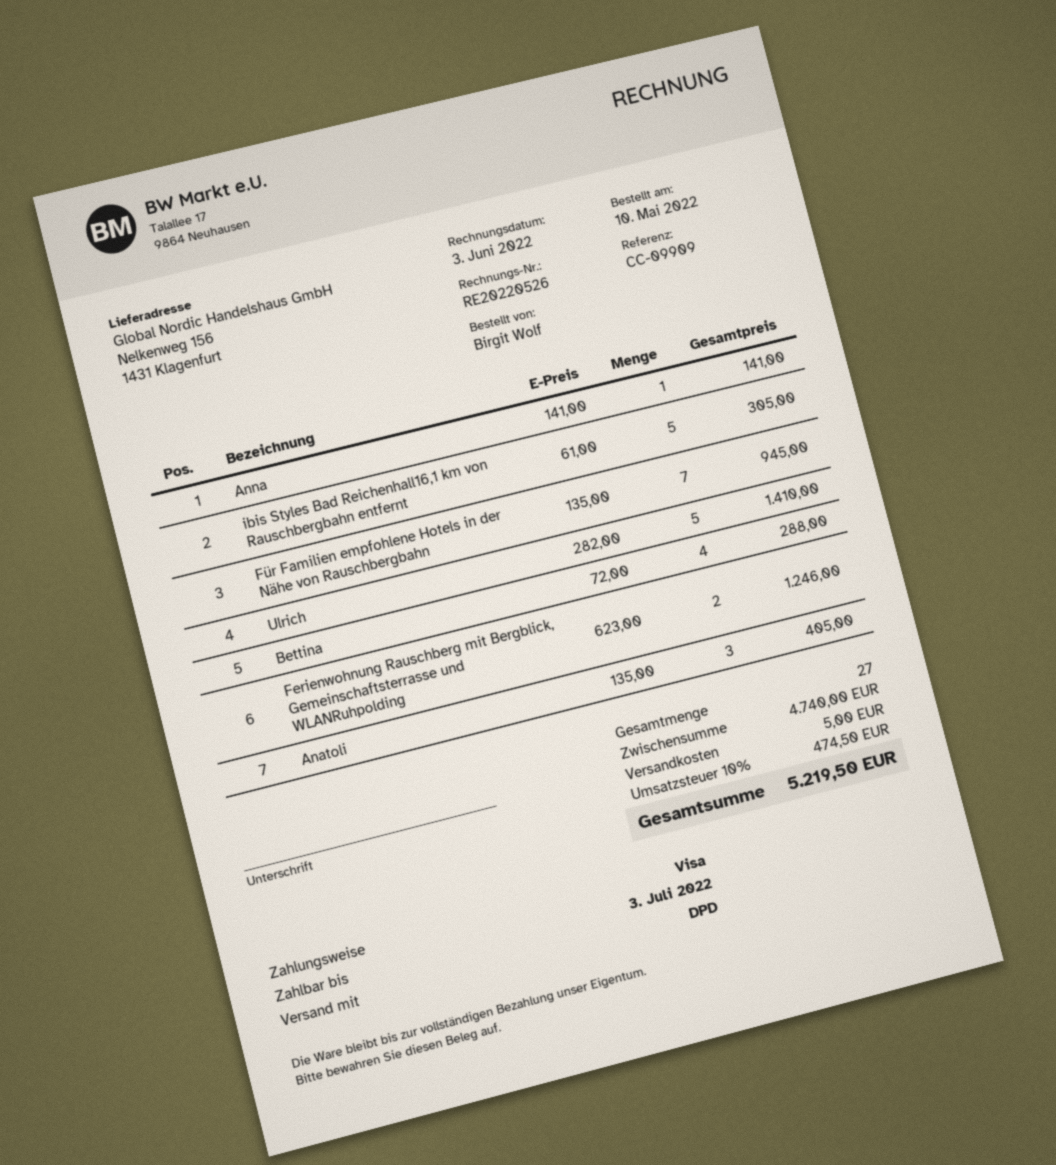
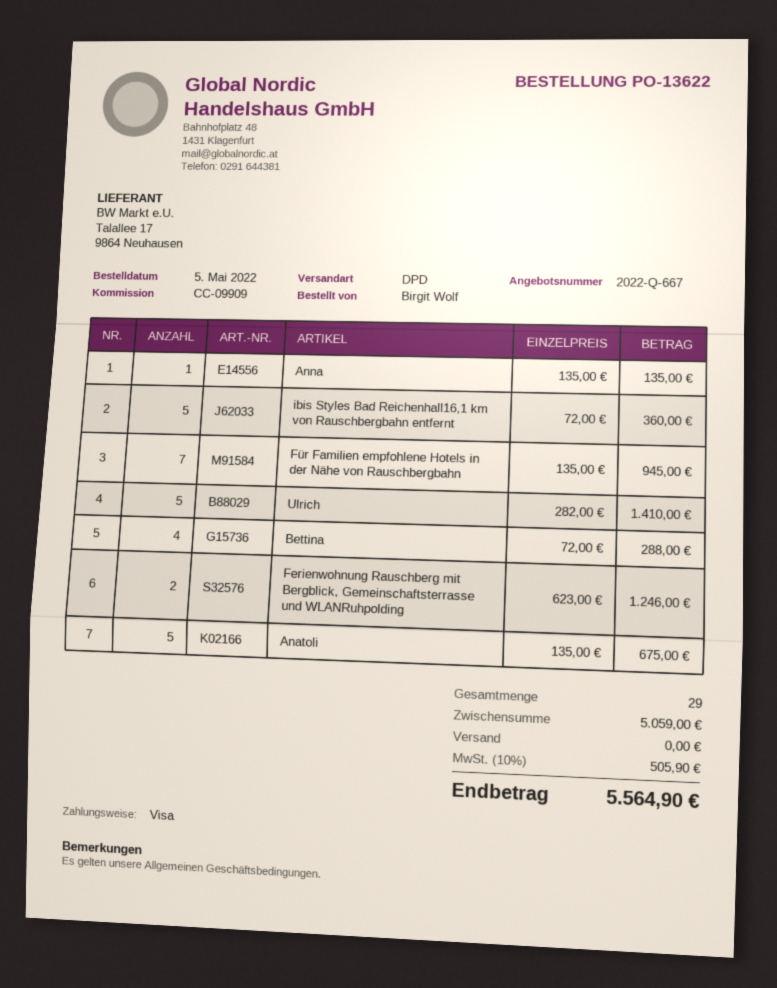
order date: 2022-05-10 -> 2022-05-05
Anna: 1 x 141.00 = 141.00 -> 1 x 135.00 = 135.00
ibis Styles Bad Reichenhall16,1 km von Rauschbergbahn entfernt: 5 x 61.00 = 305.00 -> 5 x 72.00 = 360.00
Anatoli: 3 x 135.00 = 405.00 -> 5 x 135.00 = 675.00
total quantity: 27 -> 29
subtotal: 4740.00 -> 5059.00
shipping: 5.00 -> 0.00
tax: 10% = 474.50 -> 10% = 505.90
total: 5219.50 -> 5564.90

